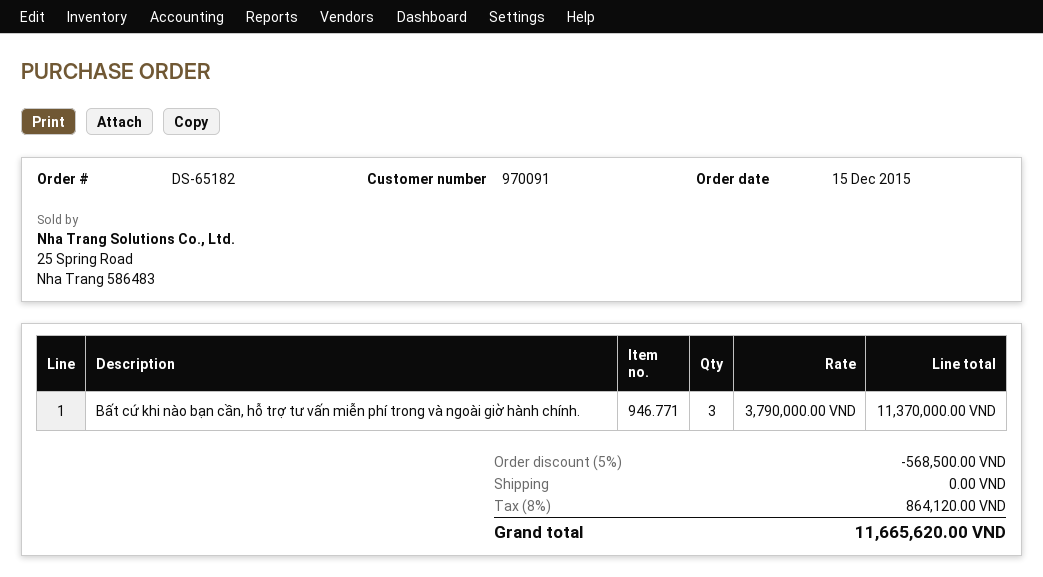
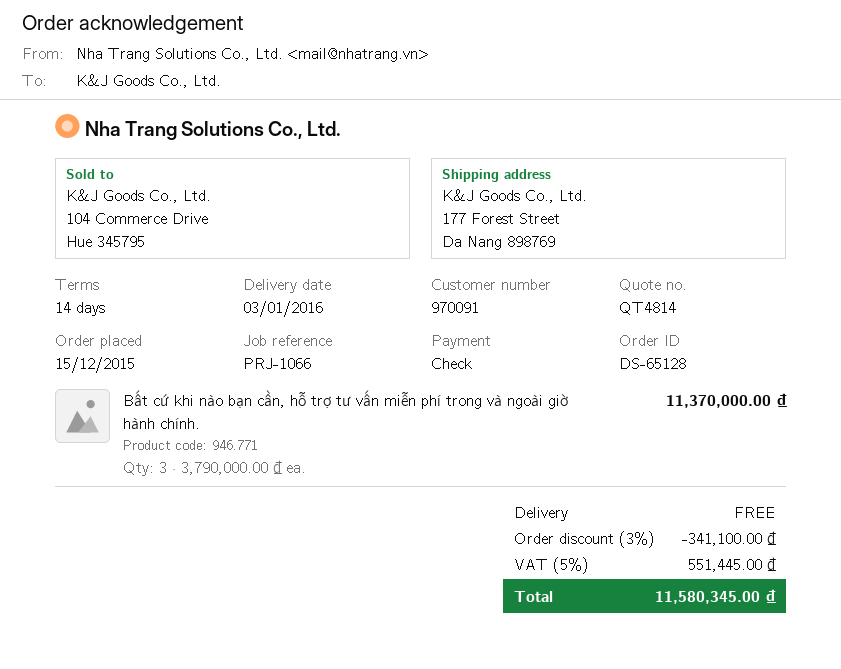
order number: DS-65182 -> DS-65128
discount: 5% = 568500.00 -> 3% = 341100.00
tax: 8% = 864120.00 -> 5% = 551445.00
total: 11665620.00 -> 11580345.00

